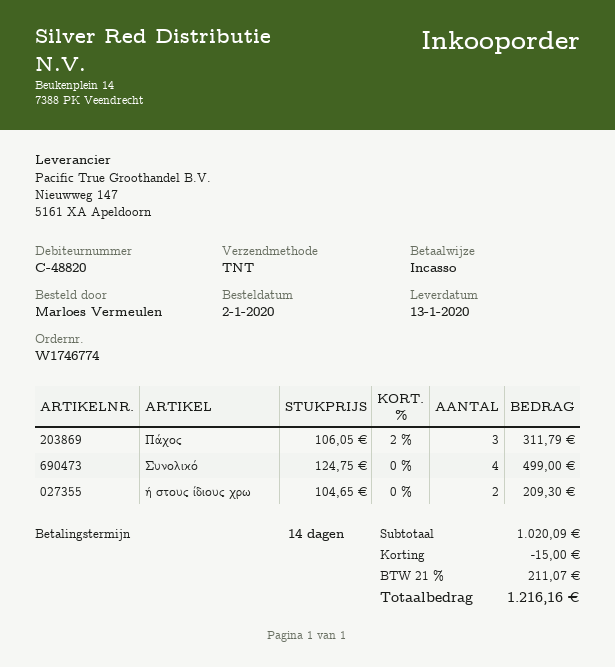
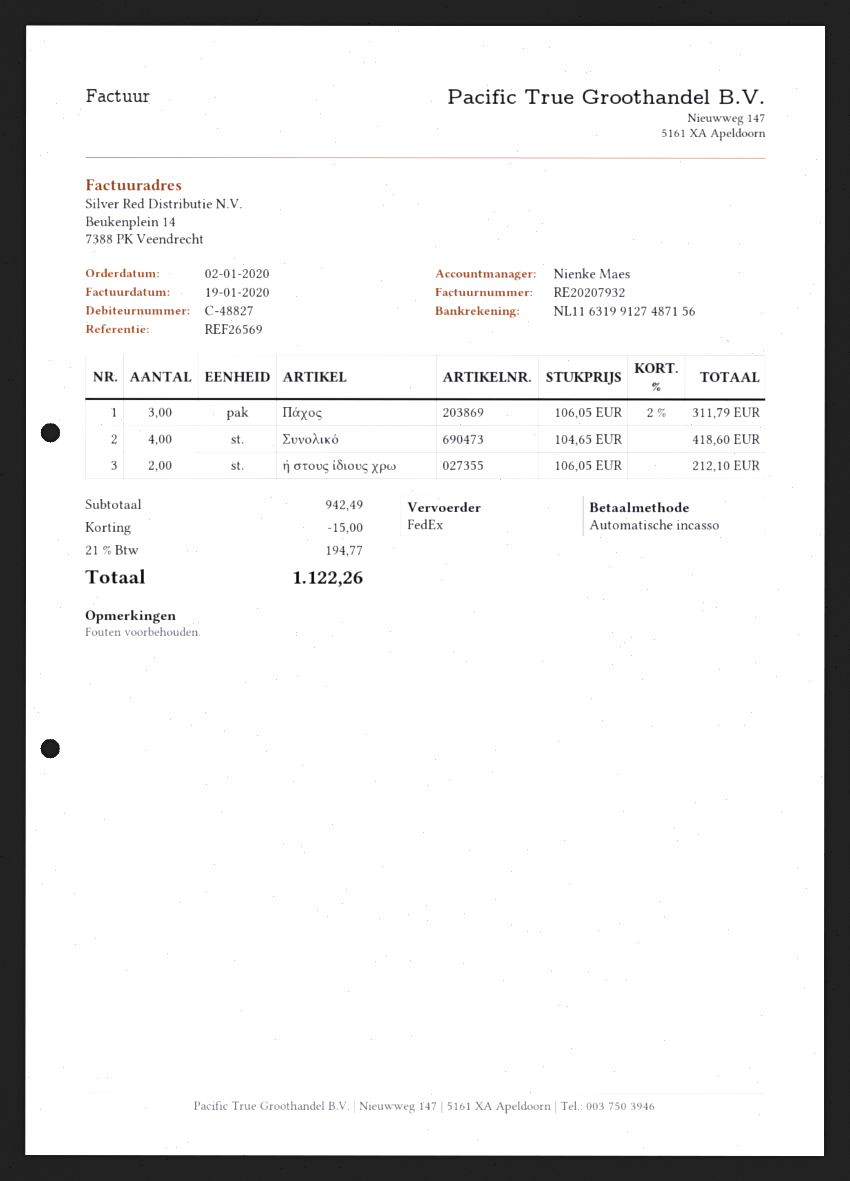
customer number: C-48820 -> C-48827
shipping method: TNT -> FedEx
Συνολικό: 4 x 124.75 = 499.00 -> 4 x 104.65 = 418.60
ή στους ίδιους χρω: 2 x 104.65 = 209.30 -> 2 x 106.05 = 212.10
subtotal: 1020.09 -> 942.49
tax: 21% = 211.07 -> 21% = 194.77
total: 1216.16 -> 1122.26

